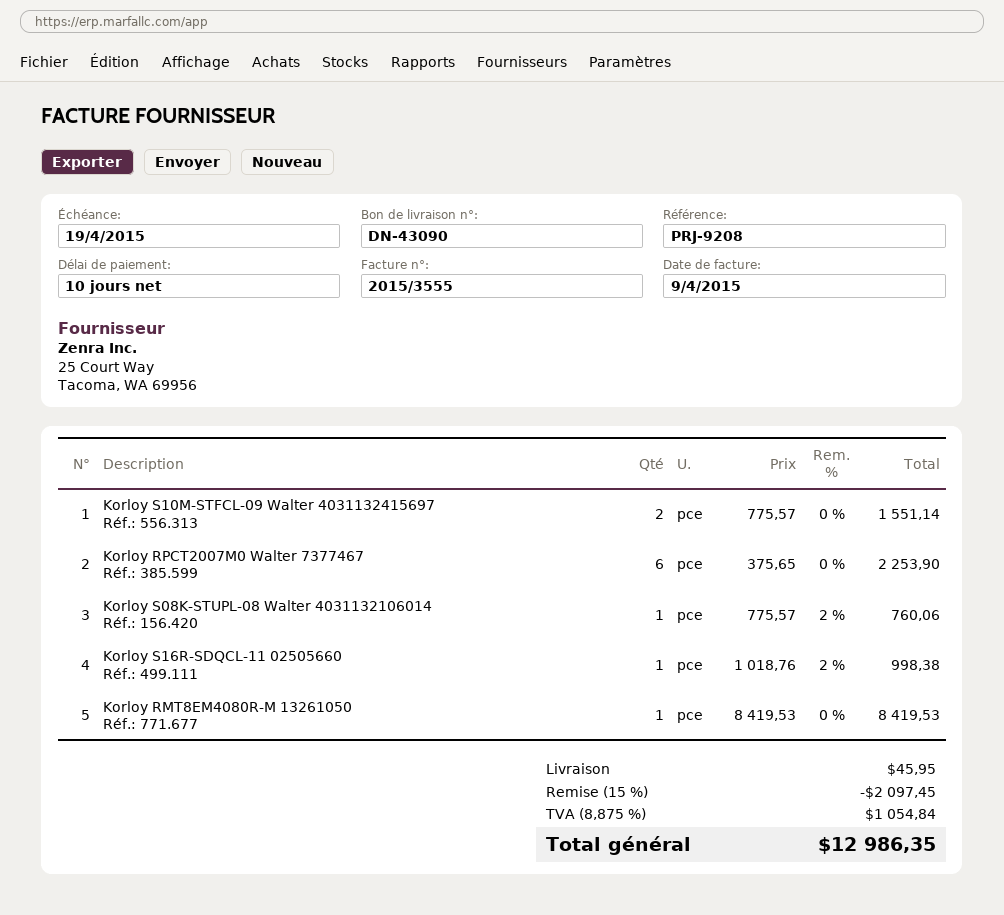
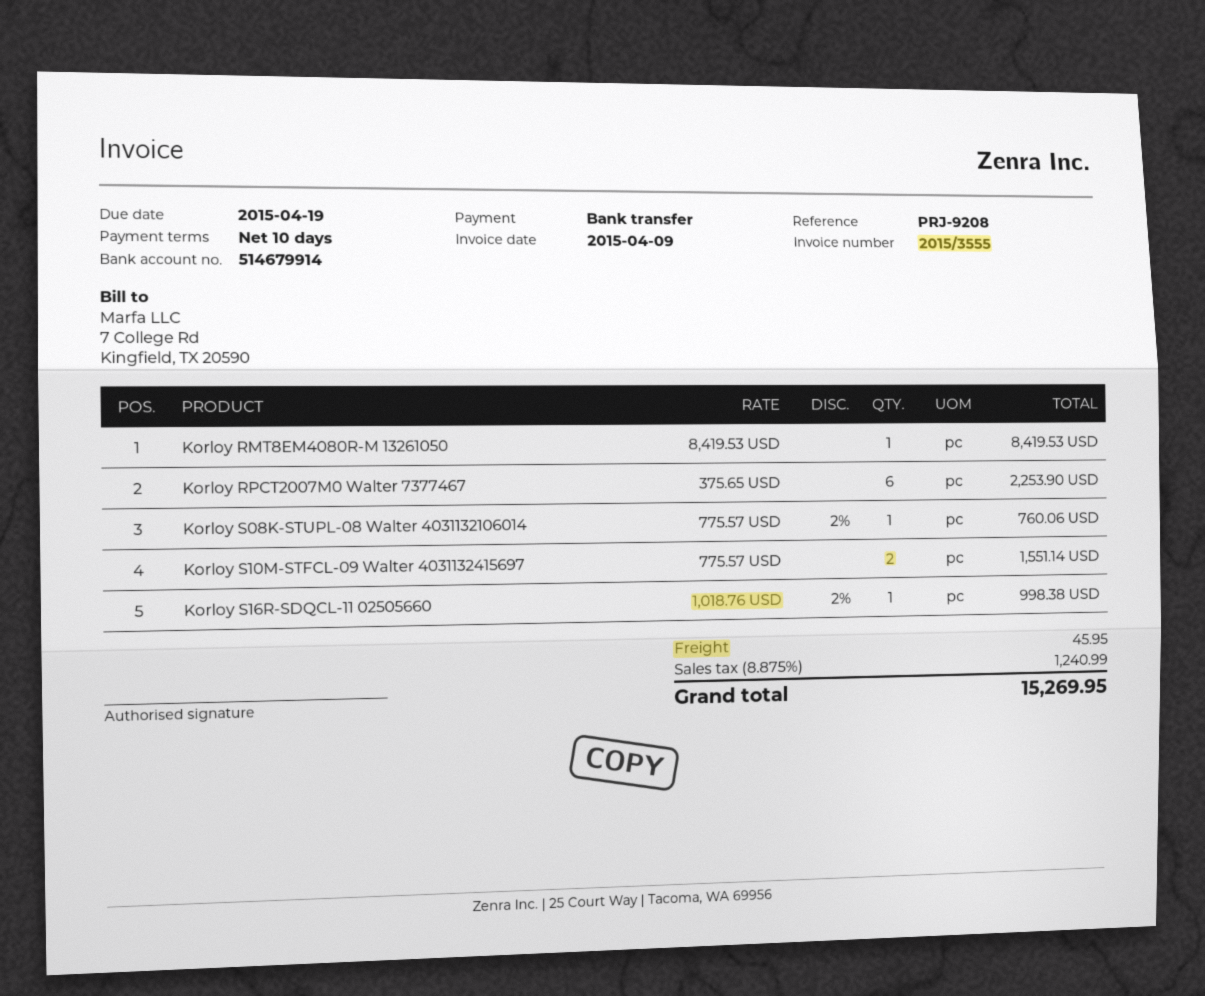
discount: 15% = 2097.45 -> none
tax: 8.875% = 1054.84 -> 8.875% = 1240.99
total: 12986.35 -> 15269.95

